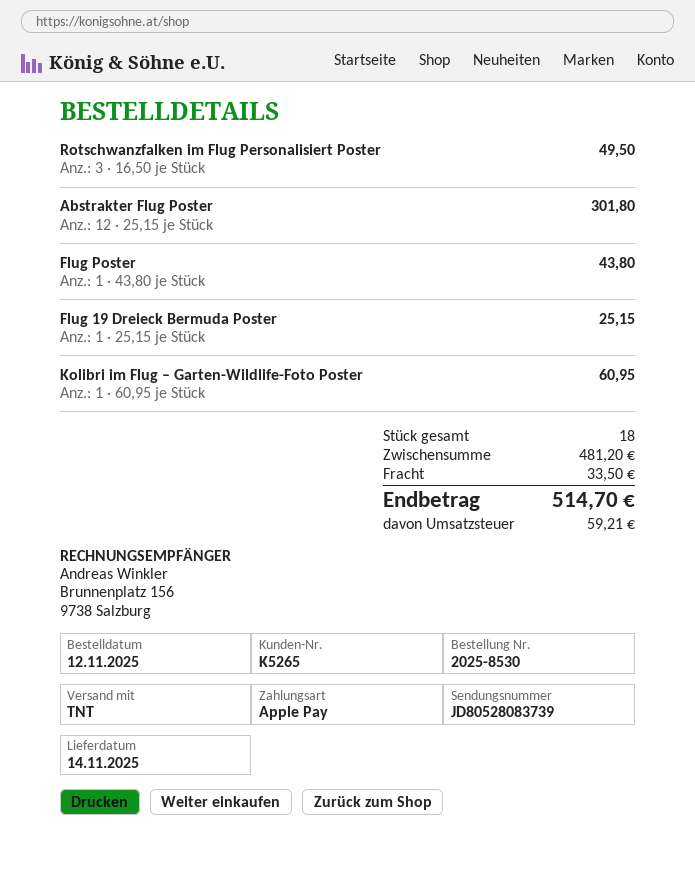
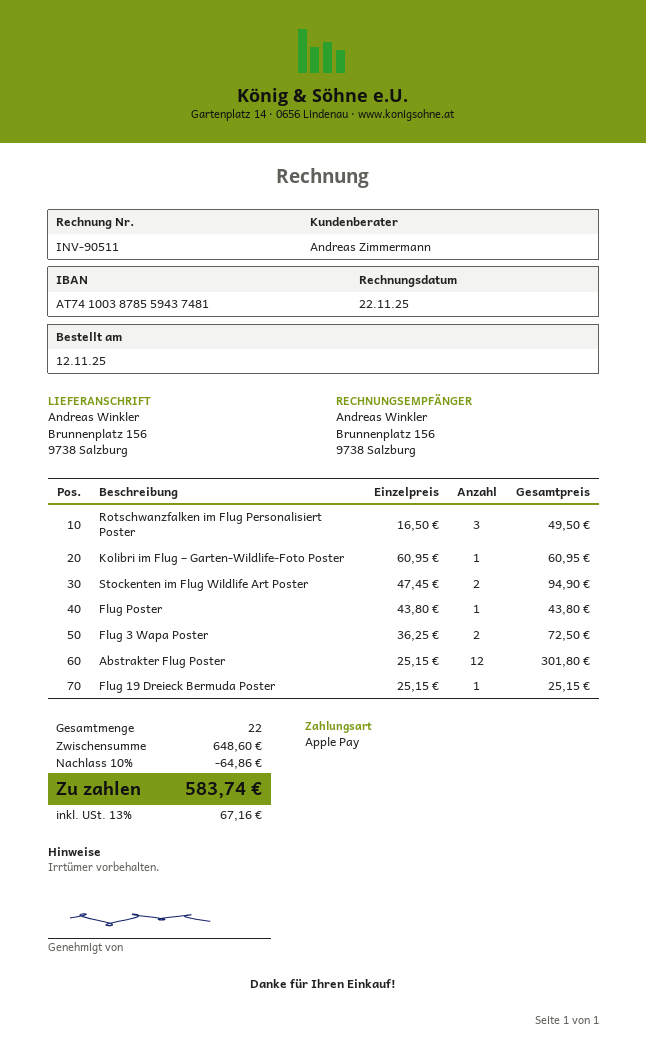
Stockenten im Flug Wildlife Art Poster: none -> 2 x 47.45 = 94.90
Flug 3 Wapa Poster: none -> 2 x 36.25 = 72.50
total quantity: 18 -> 22
subtotal: 481.20 -> 648.60
discount: none -> 10% = 64.86
shipping: 33.50 -> none
tax: 59.21 -> 67.16
total: 514.70 -> 583.74

